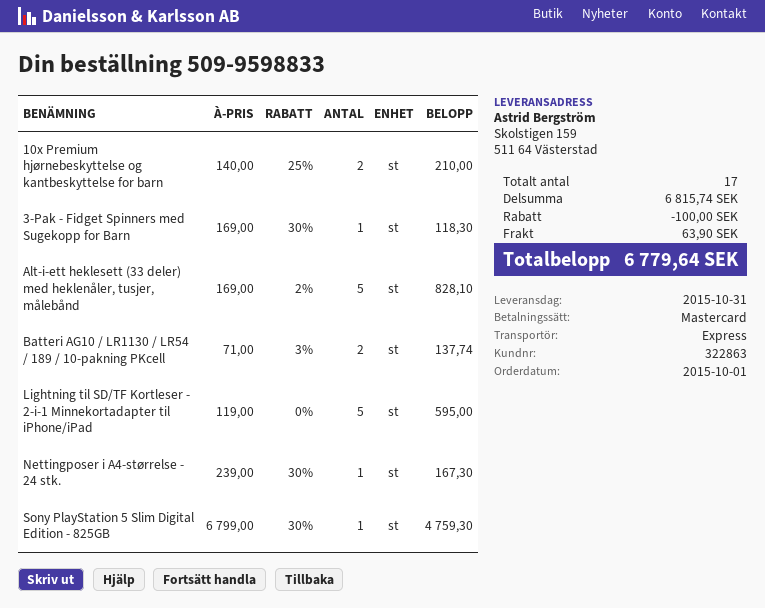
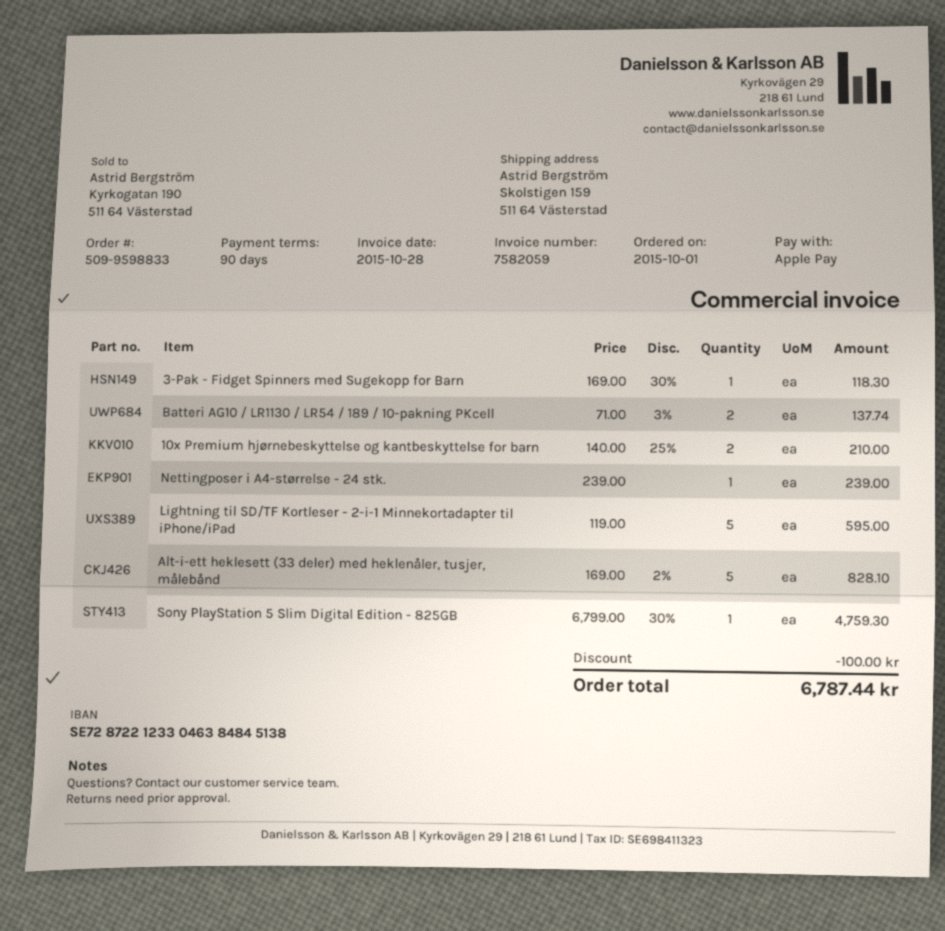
payment method: Mastercard -> Apple Pay
Nettingposer i A4-størrelse - 24 stk.: 1 x 239.00 - 30% = 167.30 -> 1 x 239.00 = 239.00
shipping: 63.90 -> none
total: 6779.64 -> 6787.44

